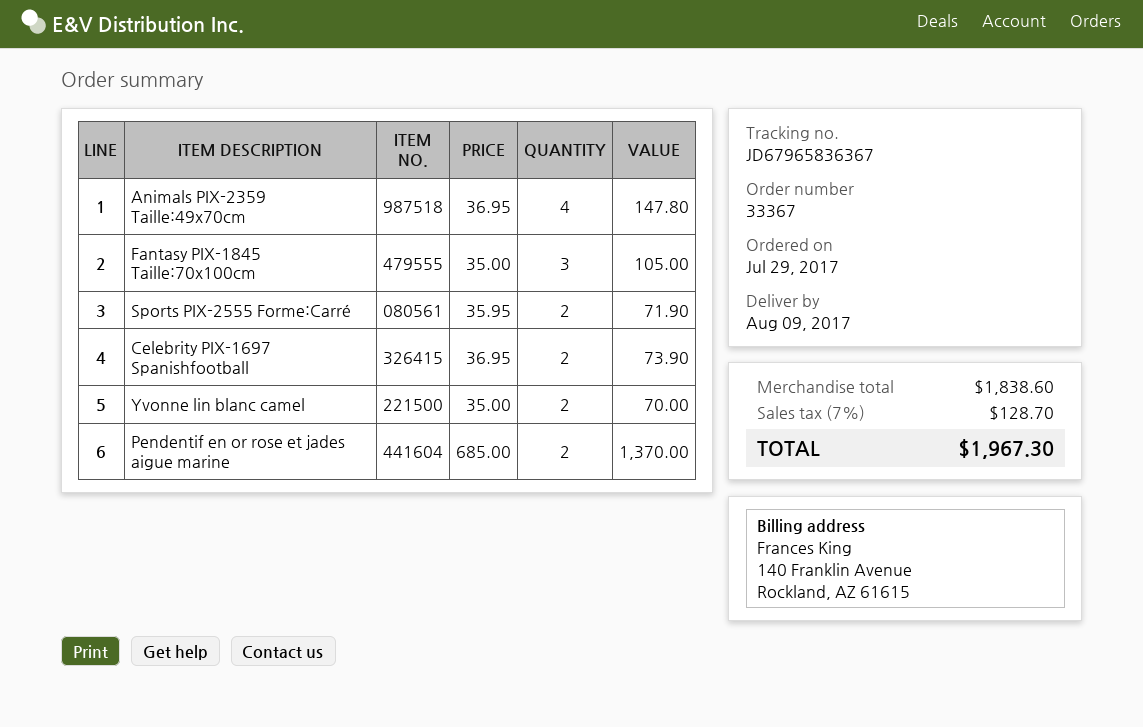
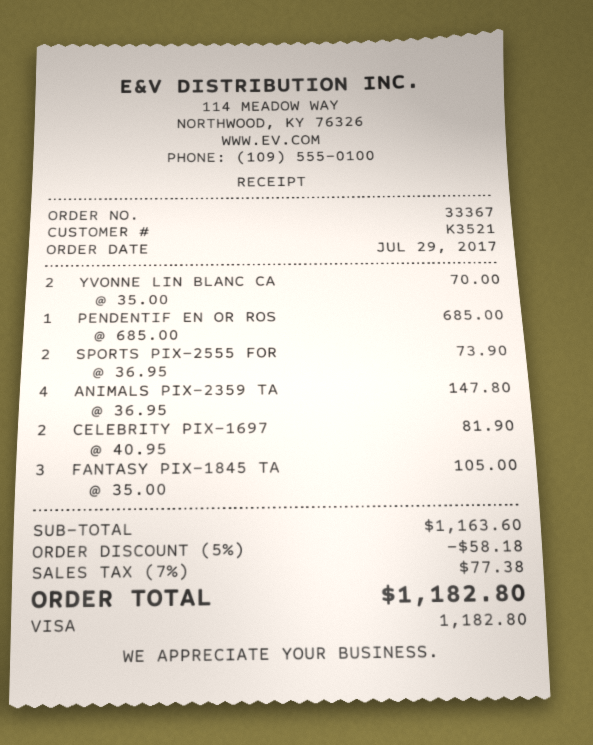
Sports PIX-2555 Forme:Carré: 2 x 35.95 = 71.90 -> 2 x 36.95 = 73.90
Celebrity PIX-1697 Spanishfootball: 2 x 36.95 = 73.90 -> 2 x 40.95 = 81.90
Pendentif en or rose et jades aigue marine: 2 x 685.00 = 1370.00 -> 1 x 685.00 = 685.00
subtotal: 1838.60 -> 1163.60
discount: none -> 5% = 58.18
tax: 7% = 128.70 -> 7% = 77.38
total: 1967.30 -> 1182.80

